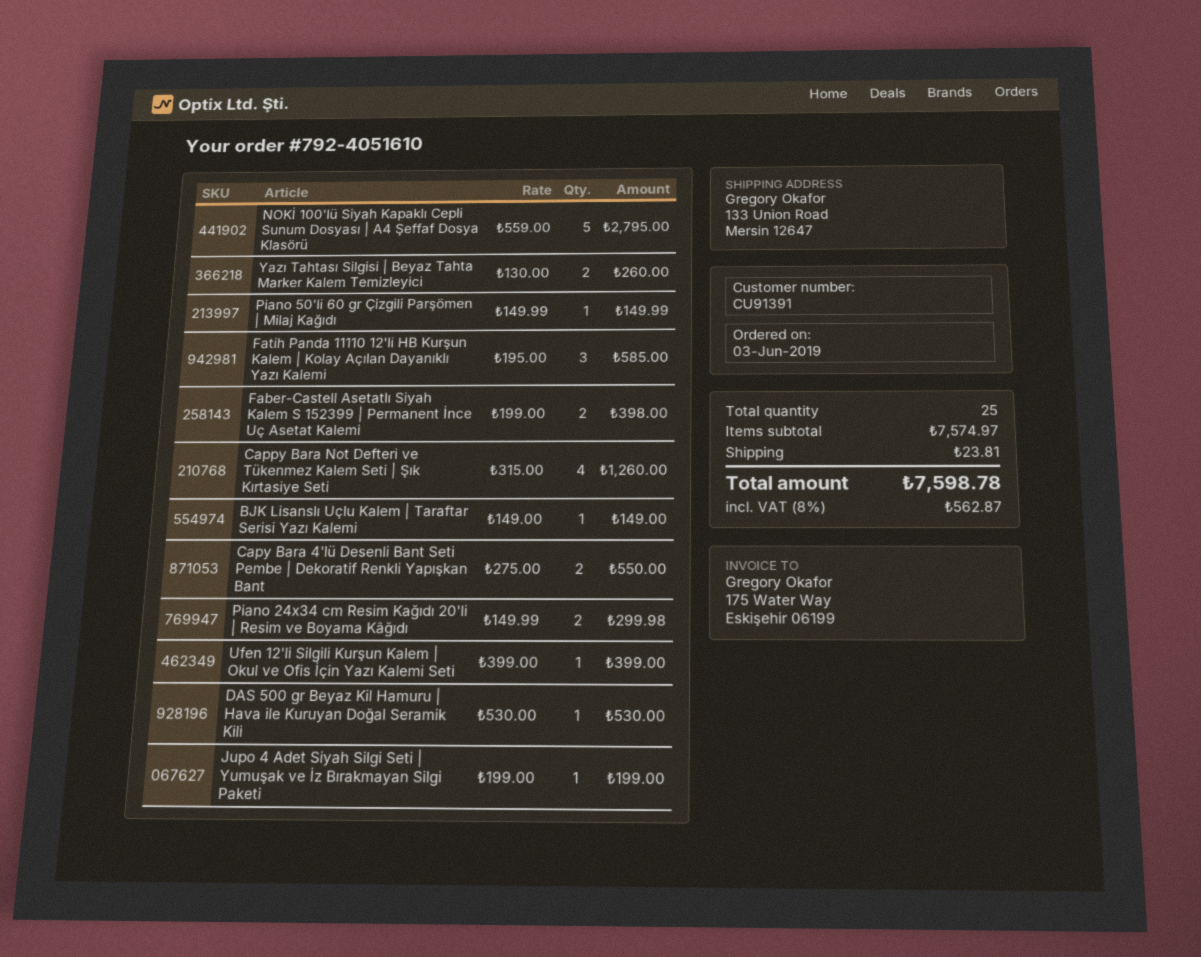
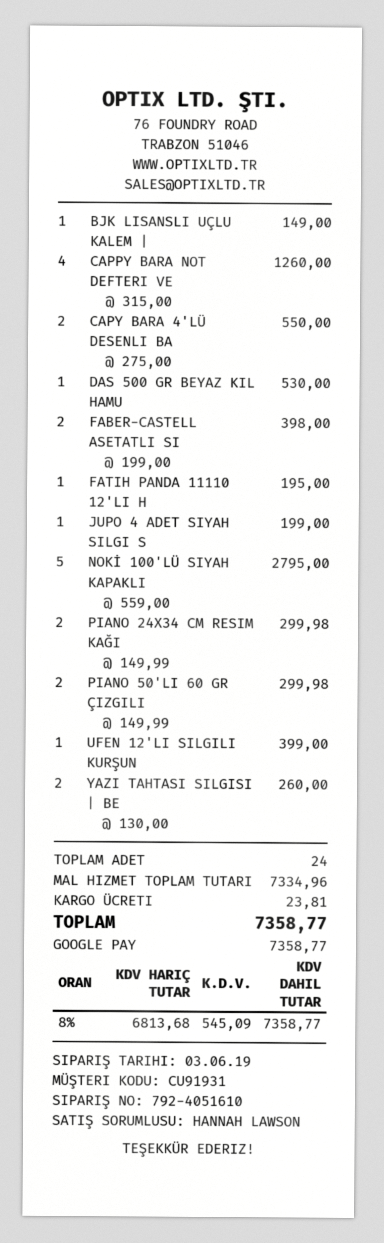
customer number: CU91391 -> CU91931
Piano 50'li 60 gr Çizgili Parşömen | Milaj Kağıdı: 1 x 149.99 = 149.99 -> 2 x 149.99 = 299.98
Fatih Panda 11110 12'li HB Kurşun Kalem | Kolay Açılan Dayanıklı Yazı Kalemi: 3 x 195.00 = 585.00 -> 1 x 195.00 = 195.00
total quantity: 25 -> 24
subtotal: 7574.97 -> 7334.96
tax: 8% = 562.87 -> 8% = 545.09
total: 7598.78 -> 7358.77

